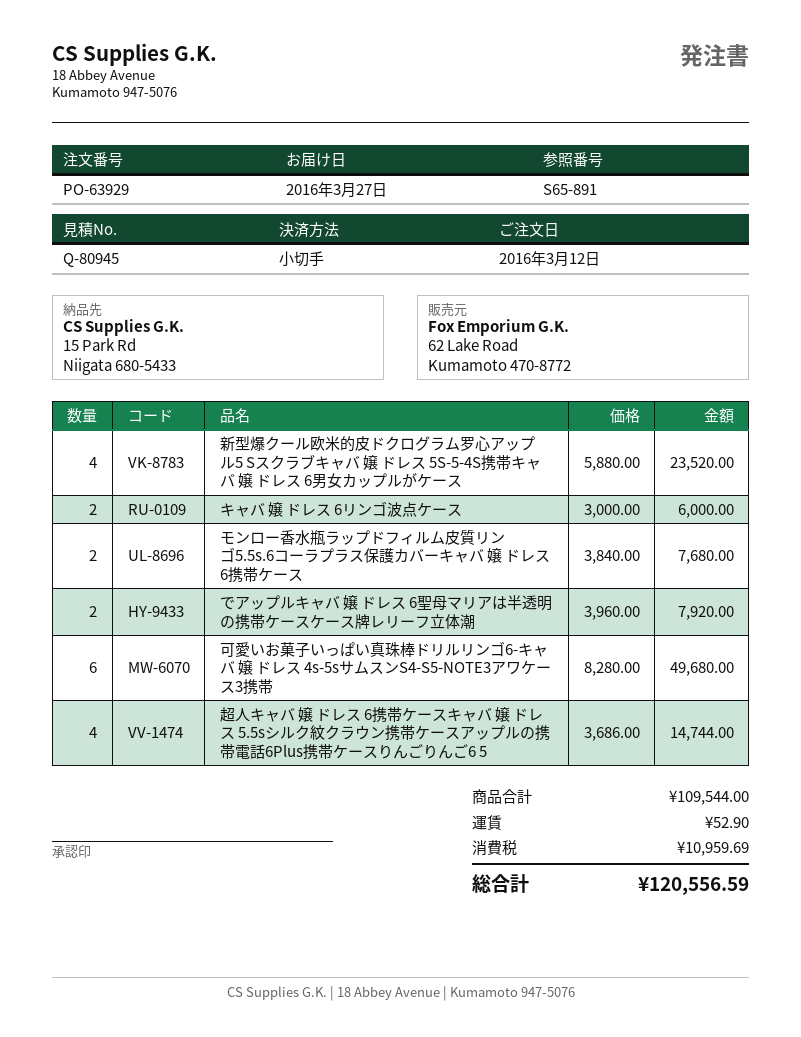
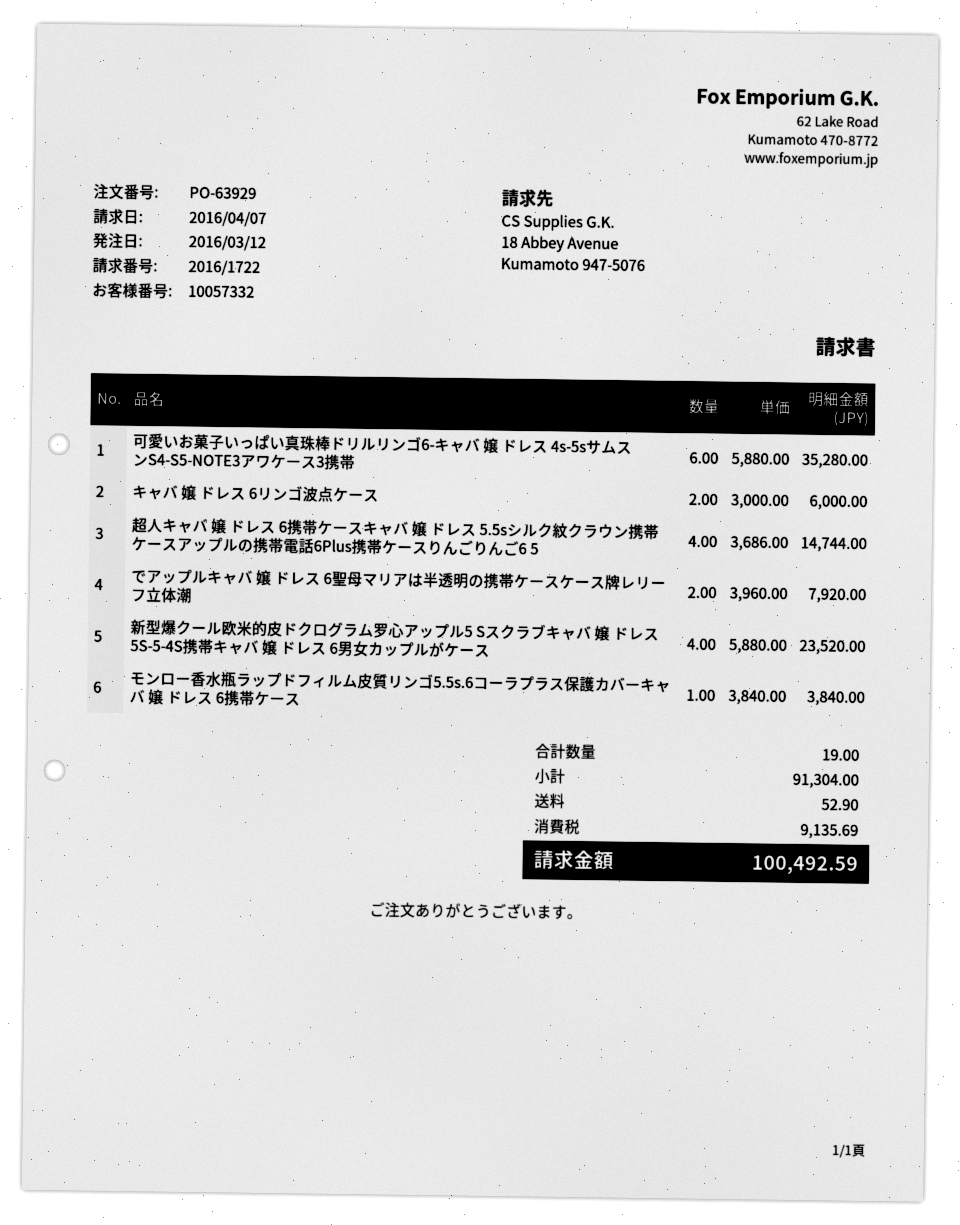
モンロー香水瓶ラップドフィルム皮質リンゴ5.5s.6コーラプラス保護カバーキャバ 嬢 ドレス 6携帯ケース: 2 x 3840.00 = 7680.00 -> 1 x 3840.00 = 3840.00
可愛いお菓子いっぱい真珠棒ドリルリンゴ6-キャバ 嬢 ドレス 4s-5sサムスンS4-S5-NOTE3アワケース3携帯: 6 x 8280.00 = 49680.00 -> 6 x 5880.00 = 35280.00
subtotal: 109544.00 -> 91304.00
tax: 10959.69 -> 9135.69
total: 120556.59 -> 100492.59

